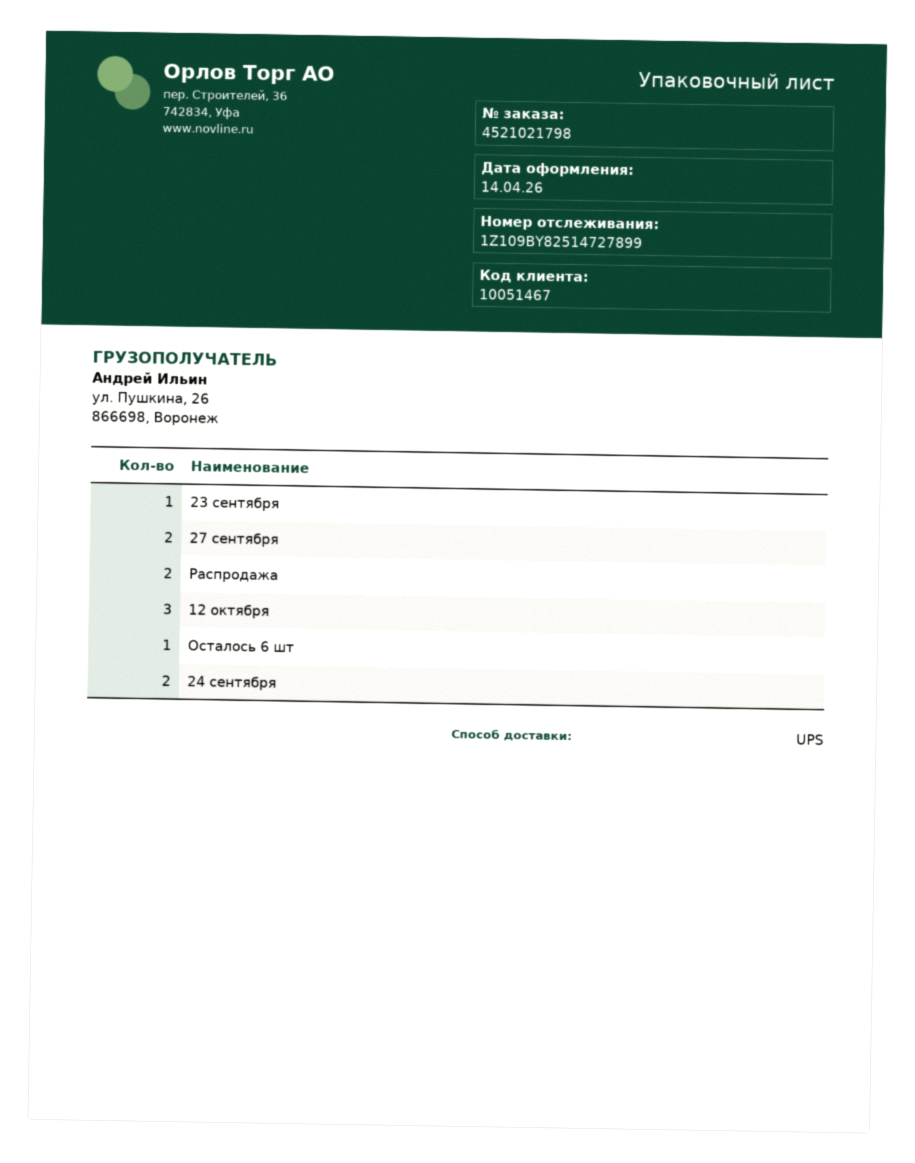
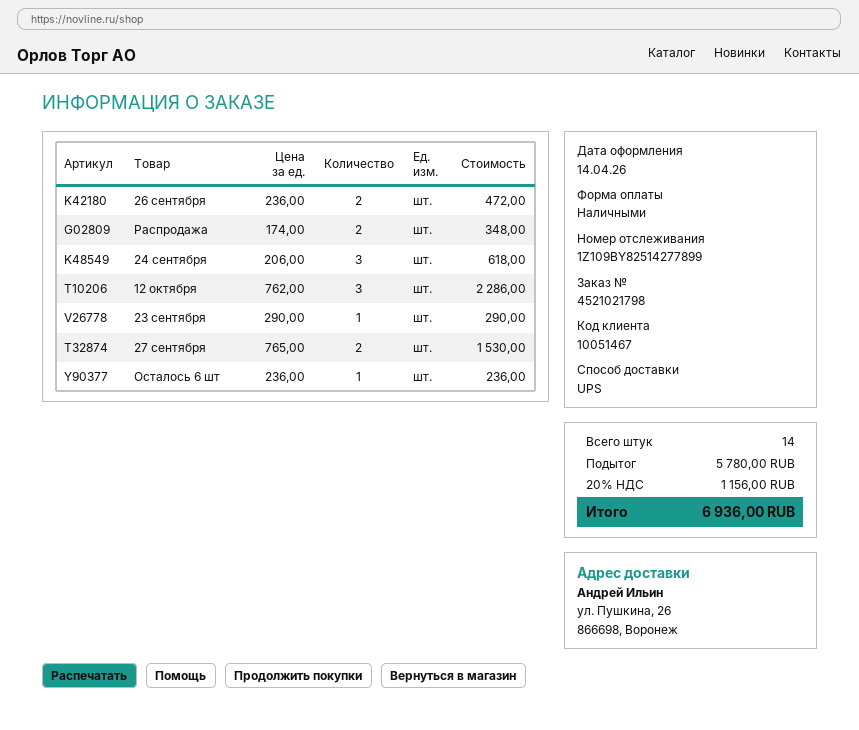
tracking number: 1Z109BY82514727899 -> 1Z109BY82514277899
24 сентября: 2 -> 3
26 сентября: none -> 2

